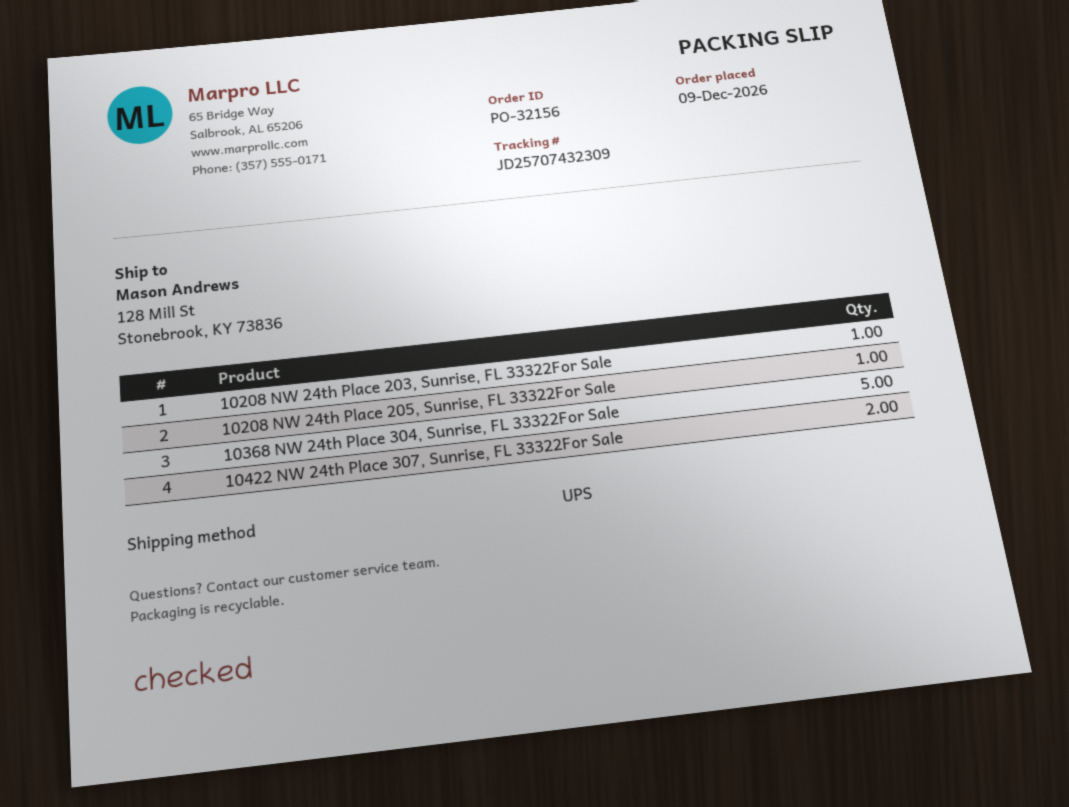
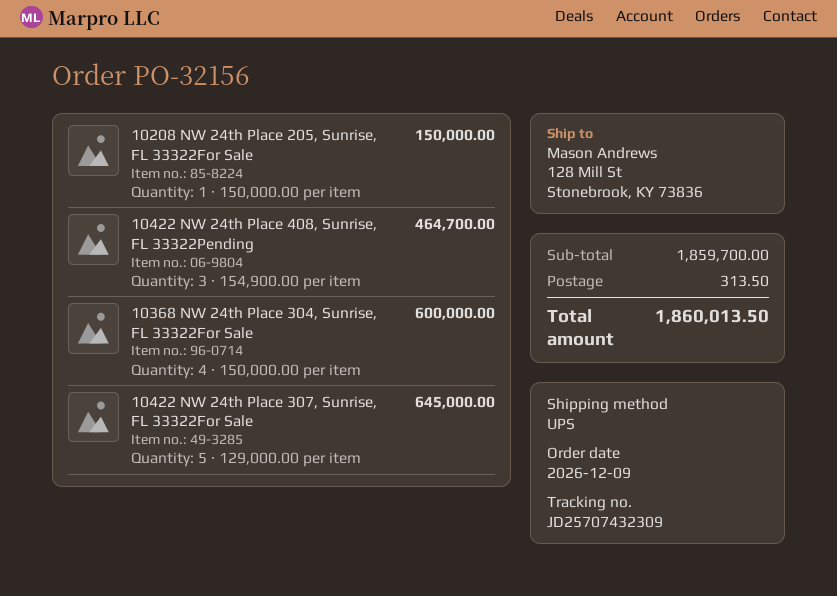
10208 NW 24th Place 203, Sunrise, FL 33322For Sale: 1 -> none
10368 NW 24th Place 304, Sunrise, FL 33322For Sale: 5 -> 4
10422 NW 24th Place 307, Sunrise, FL 33322For Sale: 2 -> 5
10422 NW 24th Place 408, Sunrise, FL 33322Pending: none -> 3

